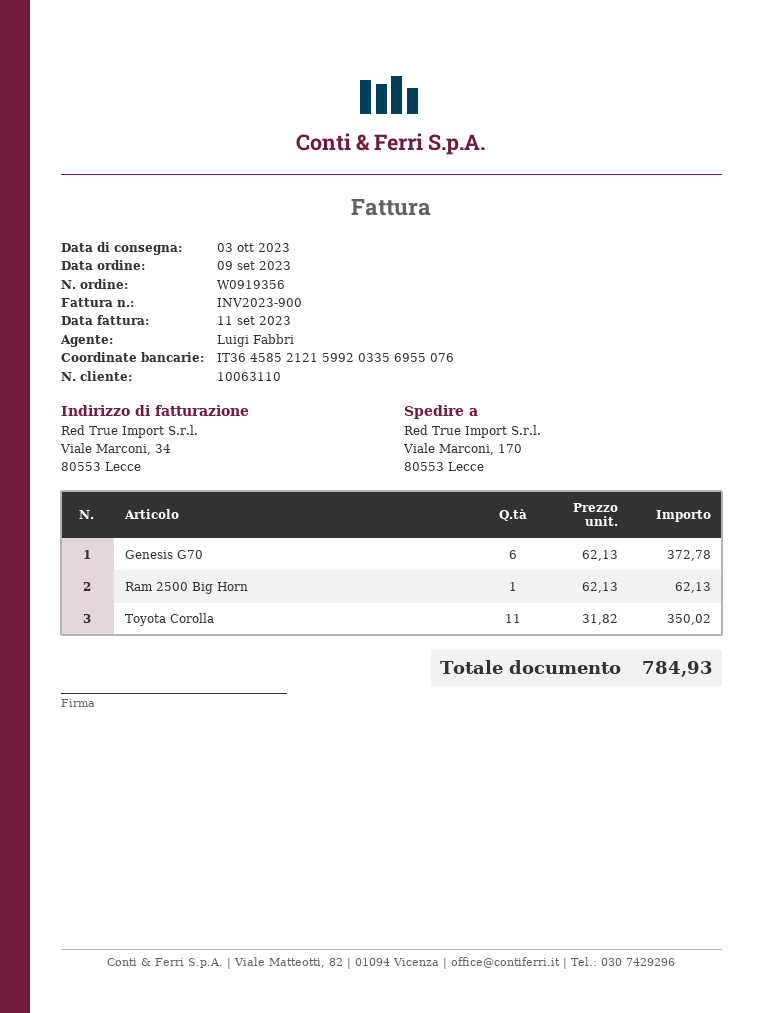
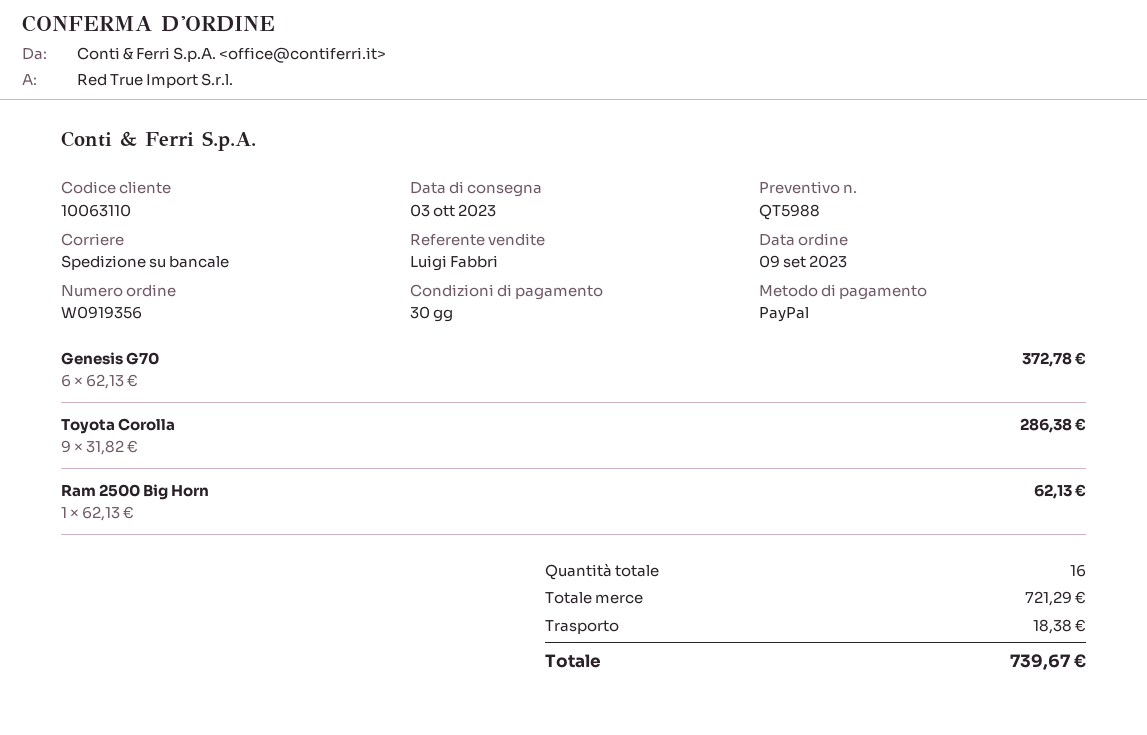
Toyota Corolla: 11 x 31.82 = 350.02 -> 9 x 31.82 = 286.38
shipping: none -> 18.38
total: 784.93 -> 739.67

